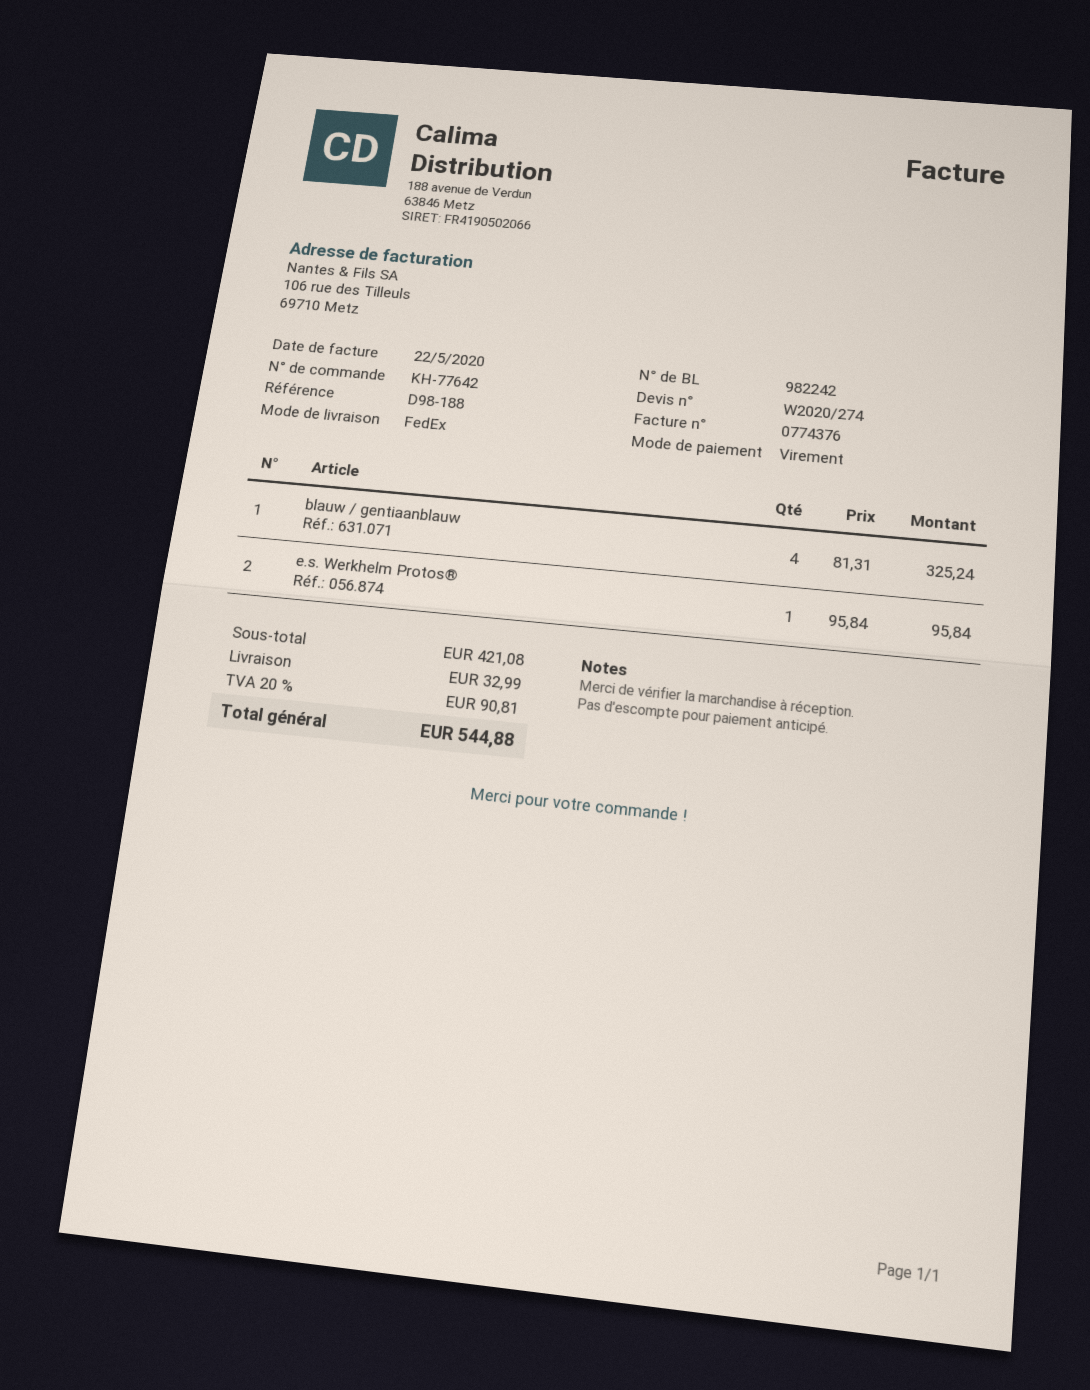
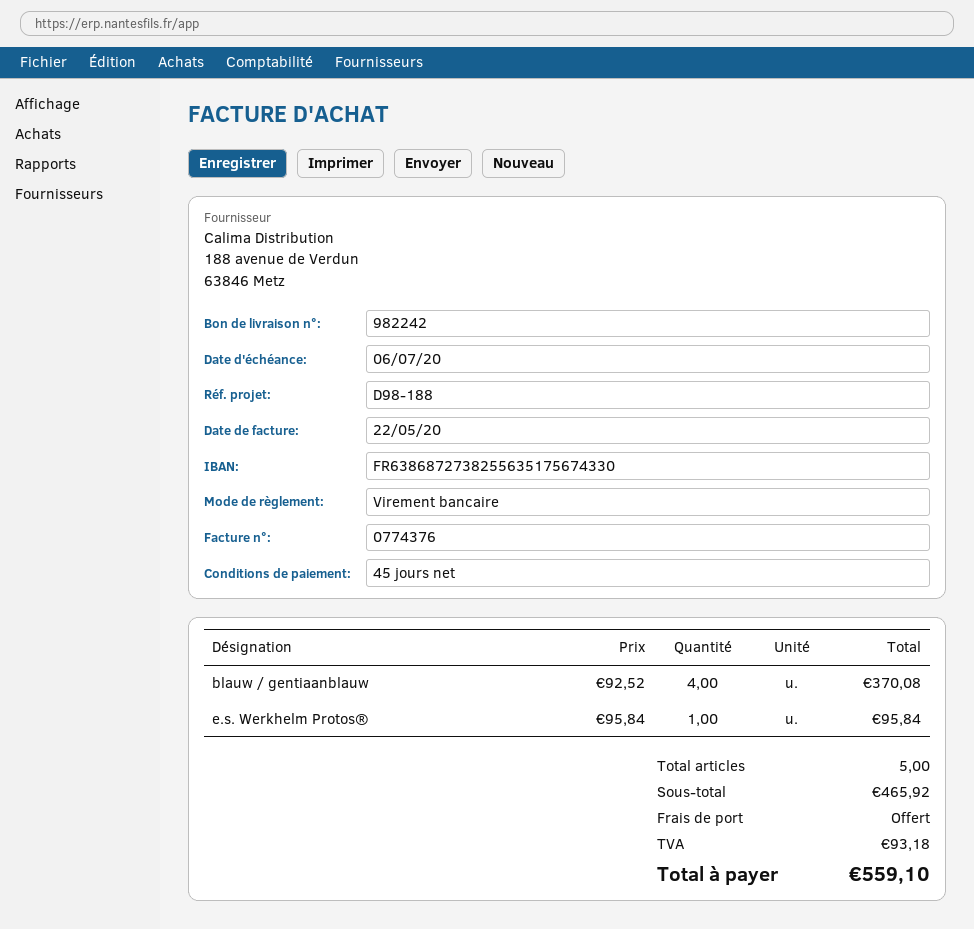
blauw / gentiaanblauw: 4 x 81.31 = 325.24 -> 4 x 92.52 = 370.08
subtotal: 421.08 -> 465.92
shipping: 32.99 -> 0.00
tax: 90.81 -> 93.18
total: 544.88 -> 559.10

